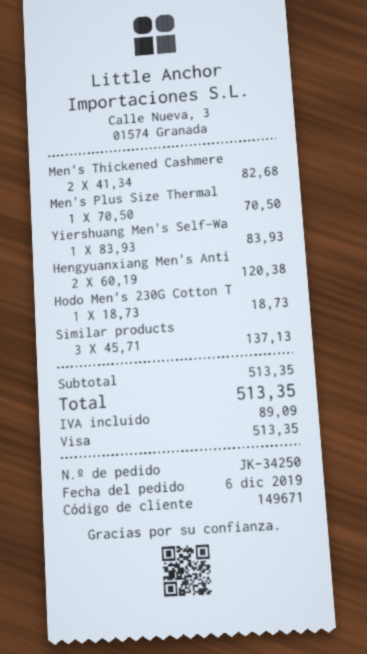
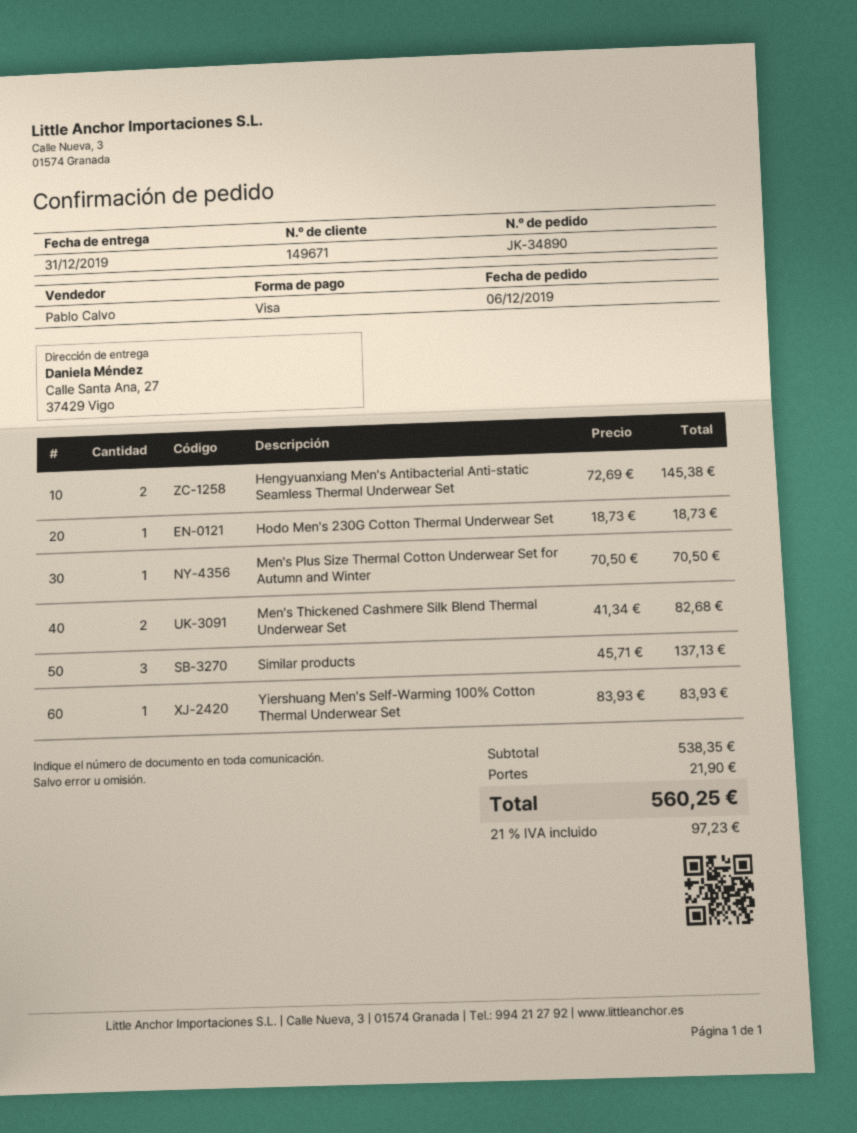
order number: JK-34250 -> JK-34890
Hengyuanxiang Men's Anti: 2 x 60.19 = 120.38 -> 2 x 72.69 = 145.38
subtotal: 513.35 -> 538.35
shipping: none -> 21.90
tax: 89.09 -> 97.23
total: 513.35 -> 560.25

